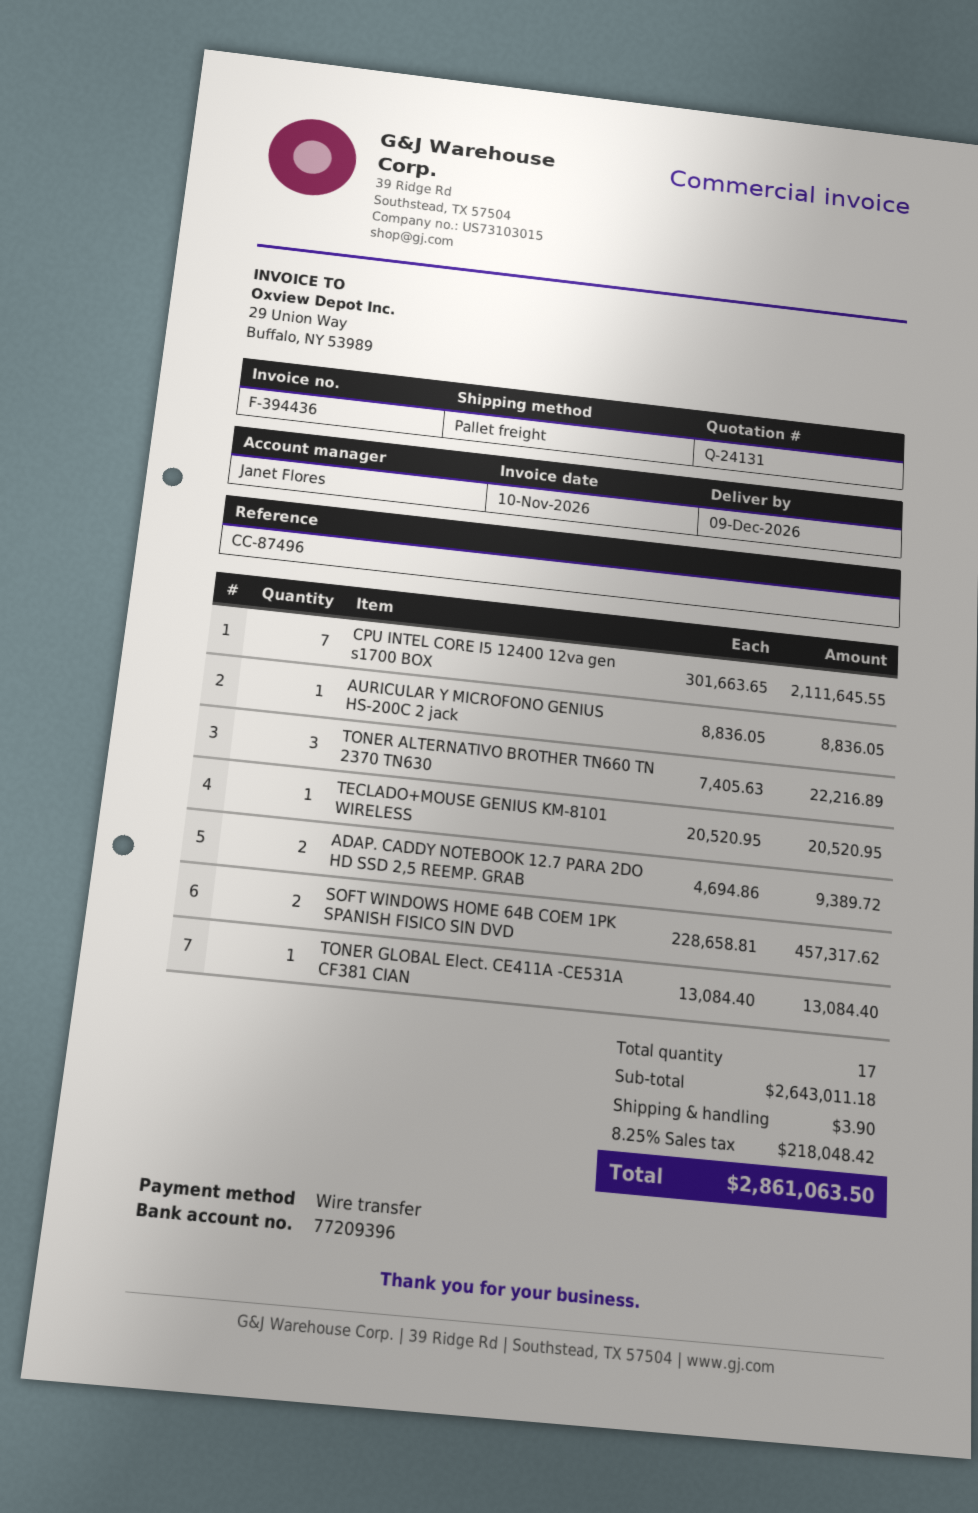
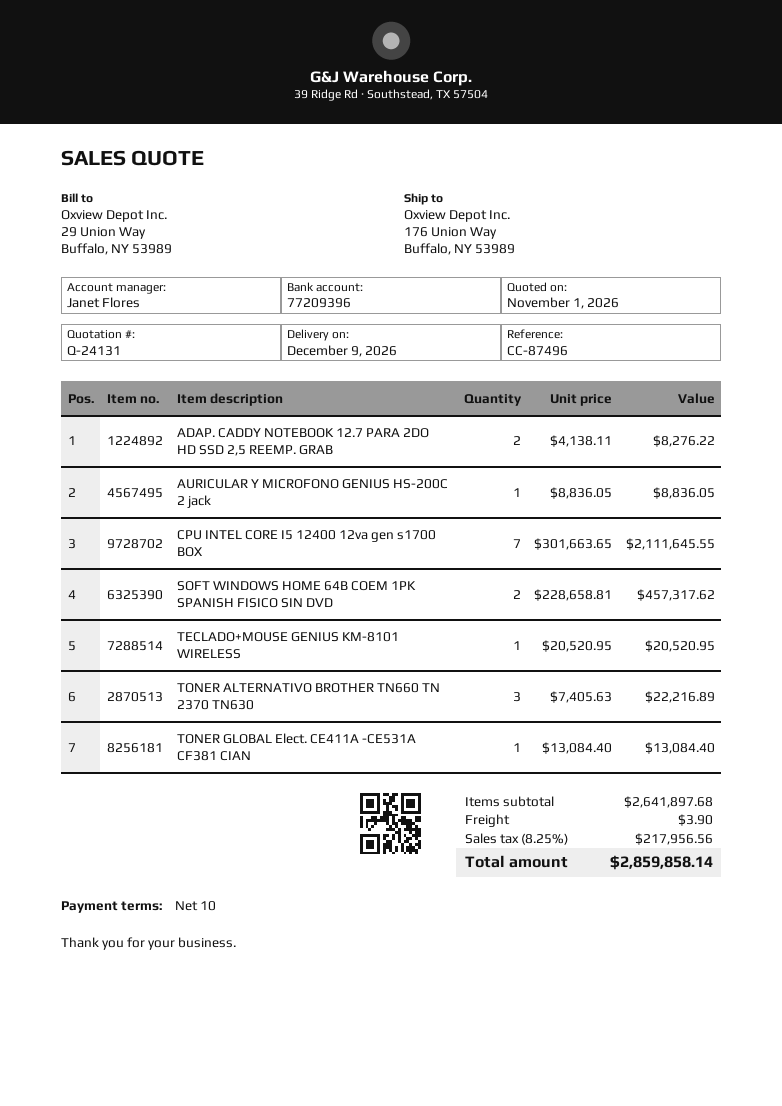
ADAP. CADDY NOTEBOOK 12.7 PARA 2DO HD SSD 2,5 REEMP. GRAB: 2 x 4694.86 = 9389.72 -> 2 x 4138.11 = 8276.22
subtotal: 2643011.18 -> 2641897.68
tax: 8.25% = 218048.42 -> 8.25% = 217956.56
total: 2861063.50 -> 2859858.14

